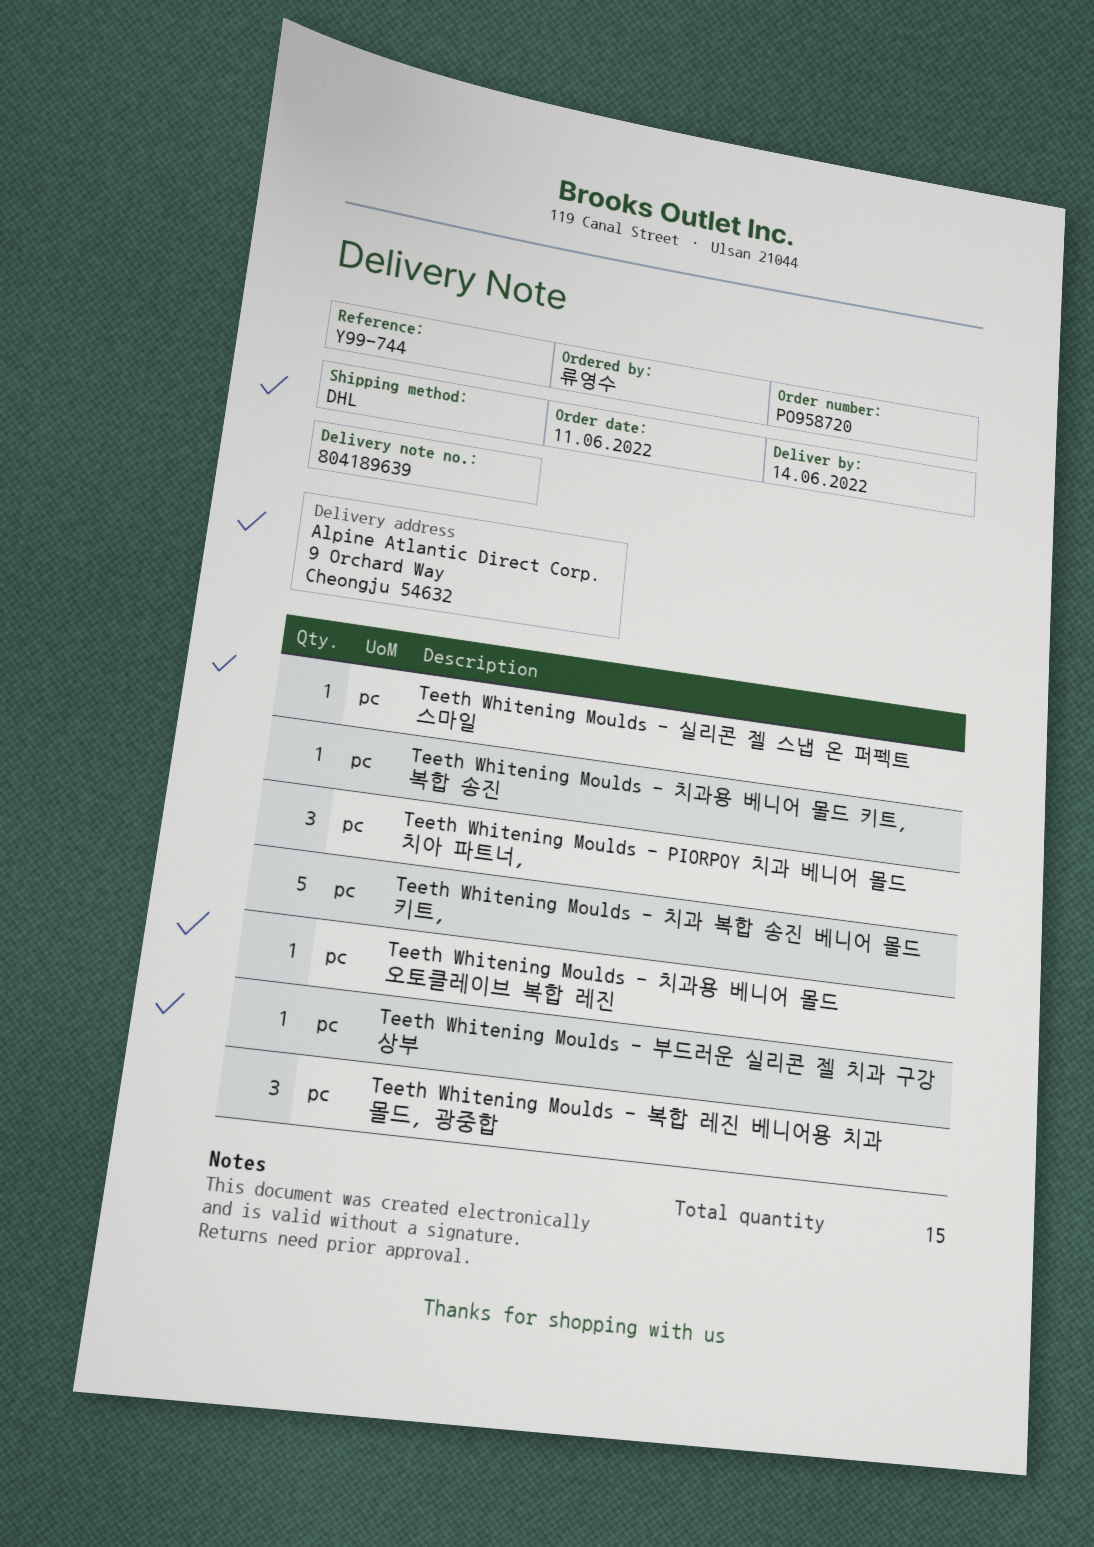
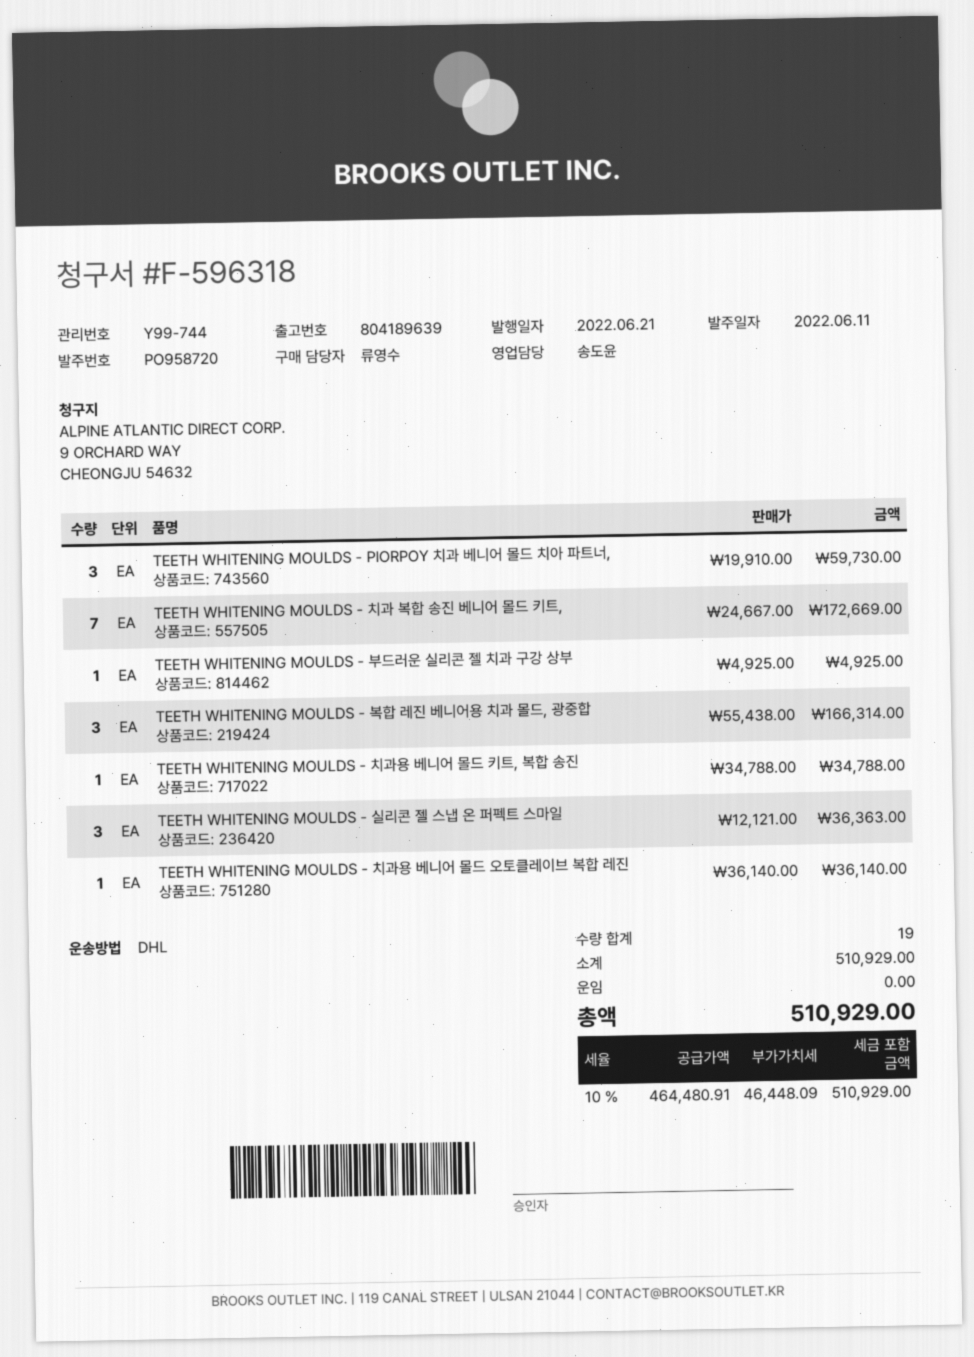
Teeth Whitening Moulds - 실리콘 젤 스냅 온 퍼펙트 스마일: 1 -> 3
Teeth Whitening Moulds - 치과 복합 송진 베니어 몰드 키트,: 5 -> 7
total quantity: 15 -> 19

